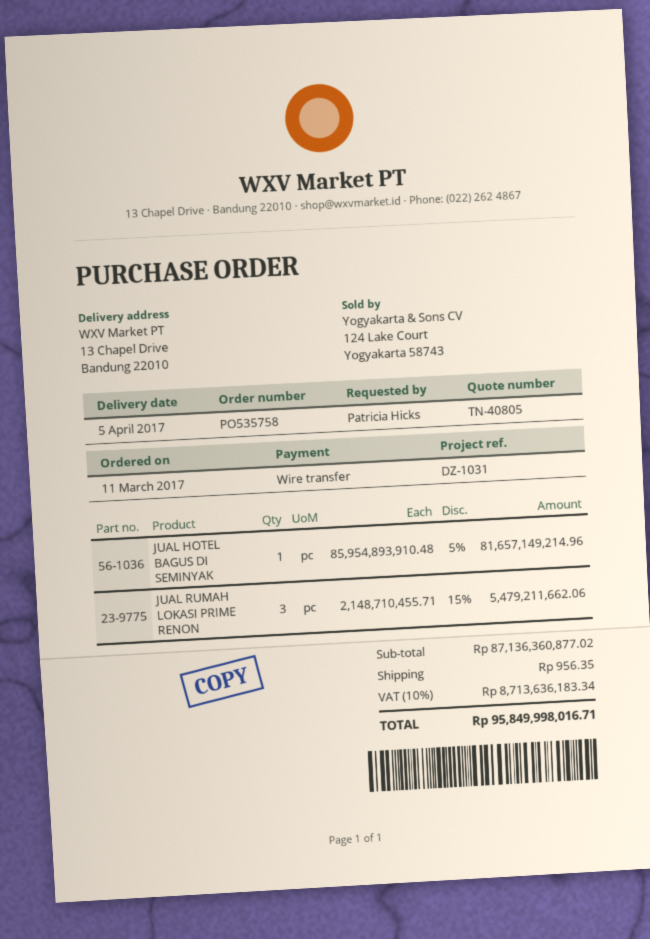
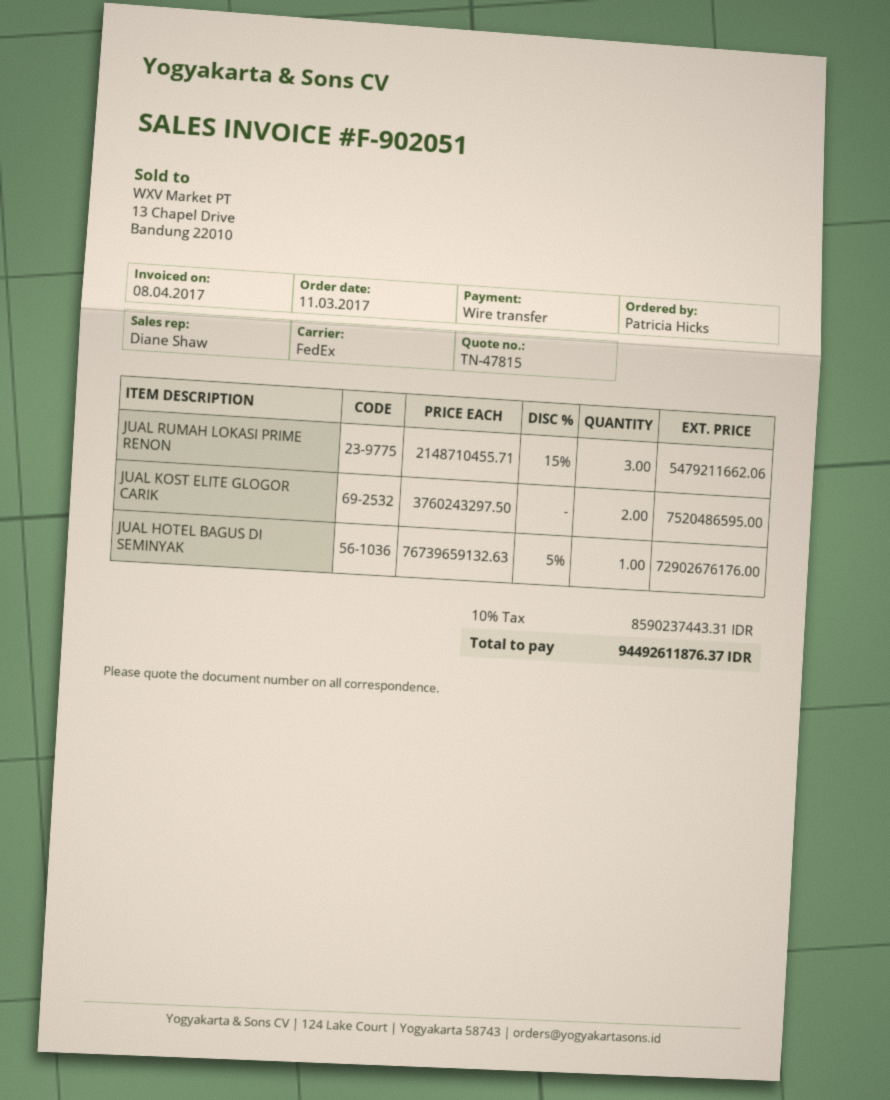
quote number: TN-40805 -> TN-47815
JUAL HOTEL BAGUS DI SEMINYAK: 1 x 85954893910.48 - 5% = 81657149214.96 -> 1 x 76739659132.63 - 5% = 72902676176.00
JUAL KOST ELITE GLOGOR CARIK: none -> 2 x 3760243297.50 = 7520486595.00
shipping: 956.35 -> none
tax: 10% = 8713636183.34 -> 10% = 8590237443.31
total: 95849998016.71 -> 94492611876.37

